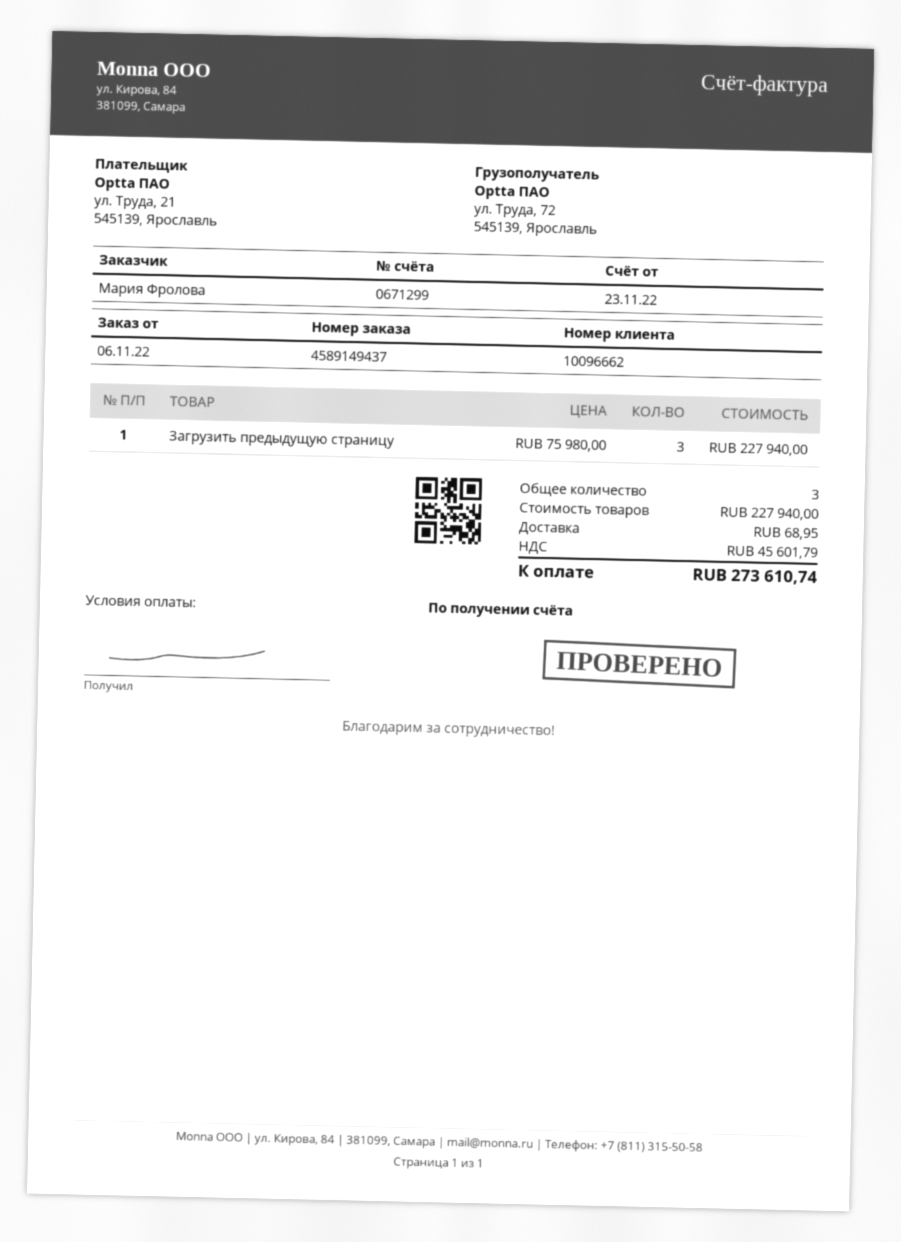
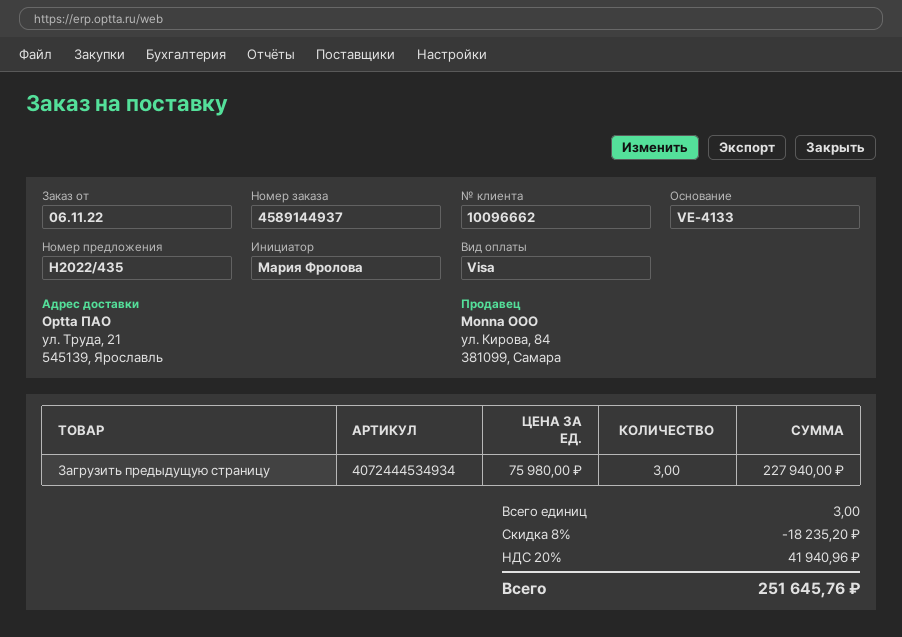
order number: 4589149437 -> 4589144937
ship to: ул. Труда, 72, 545139, Ярославль -> ул. Труда, 21, 545139, Ярославль
discount: none -> 8% = 18235.20
shipping: 68.95 -> none
tax: 45601.79 -> 41940.96
total: 273610.74 -> 251645.76

